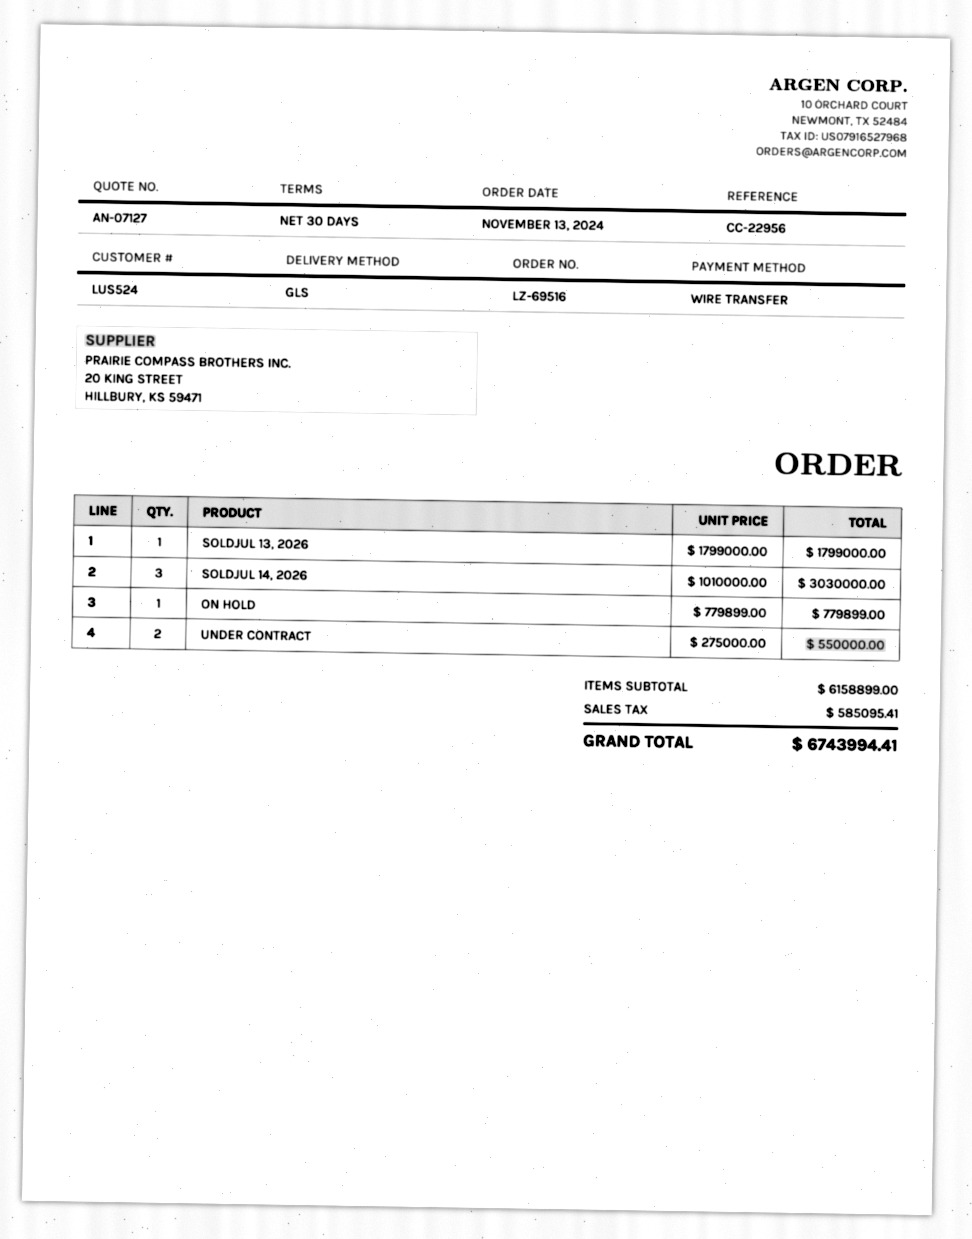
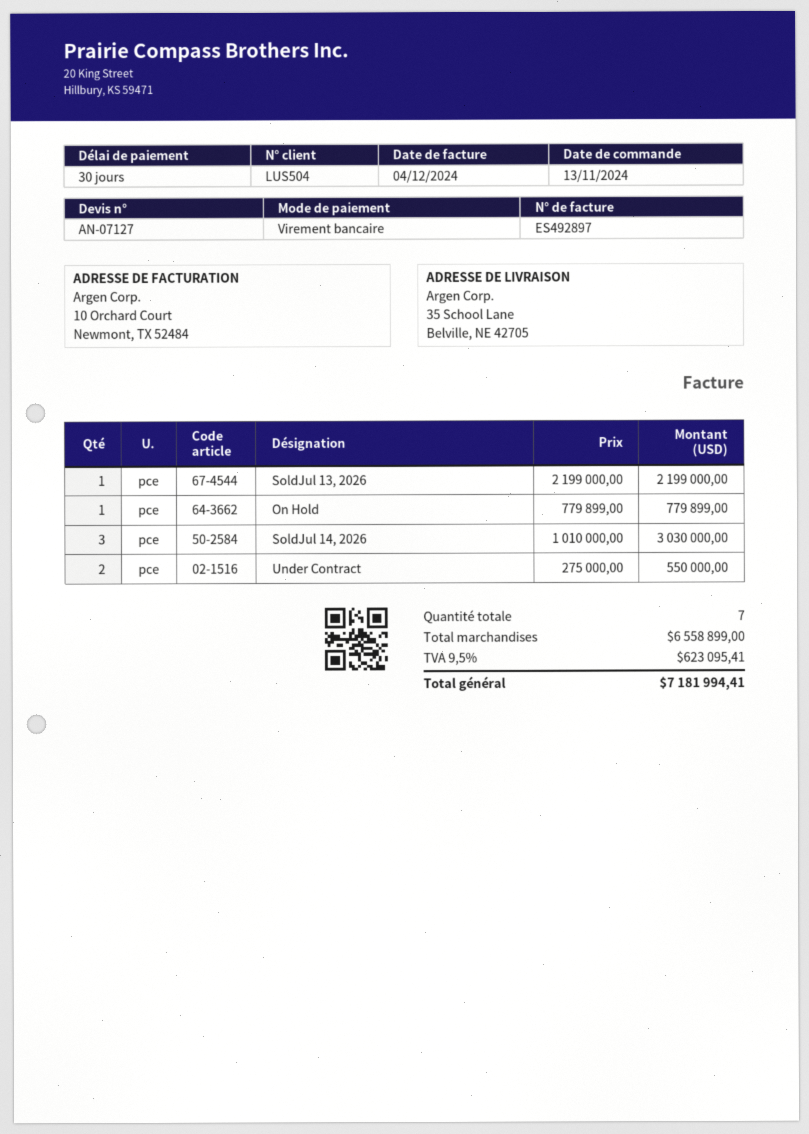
customer number: LUS524 -> LUS504
SOLDJUL 13, 2026: 1 x 1799000.00 = 1799000.00 -> 1 x 2199000.00 = 2199000.00
subtotal: 6158899.00 -> 6558899.00
tax: 585095.41 -> 623095.41
total: 6743994.41 -> 7181994.41

